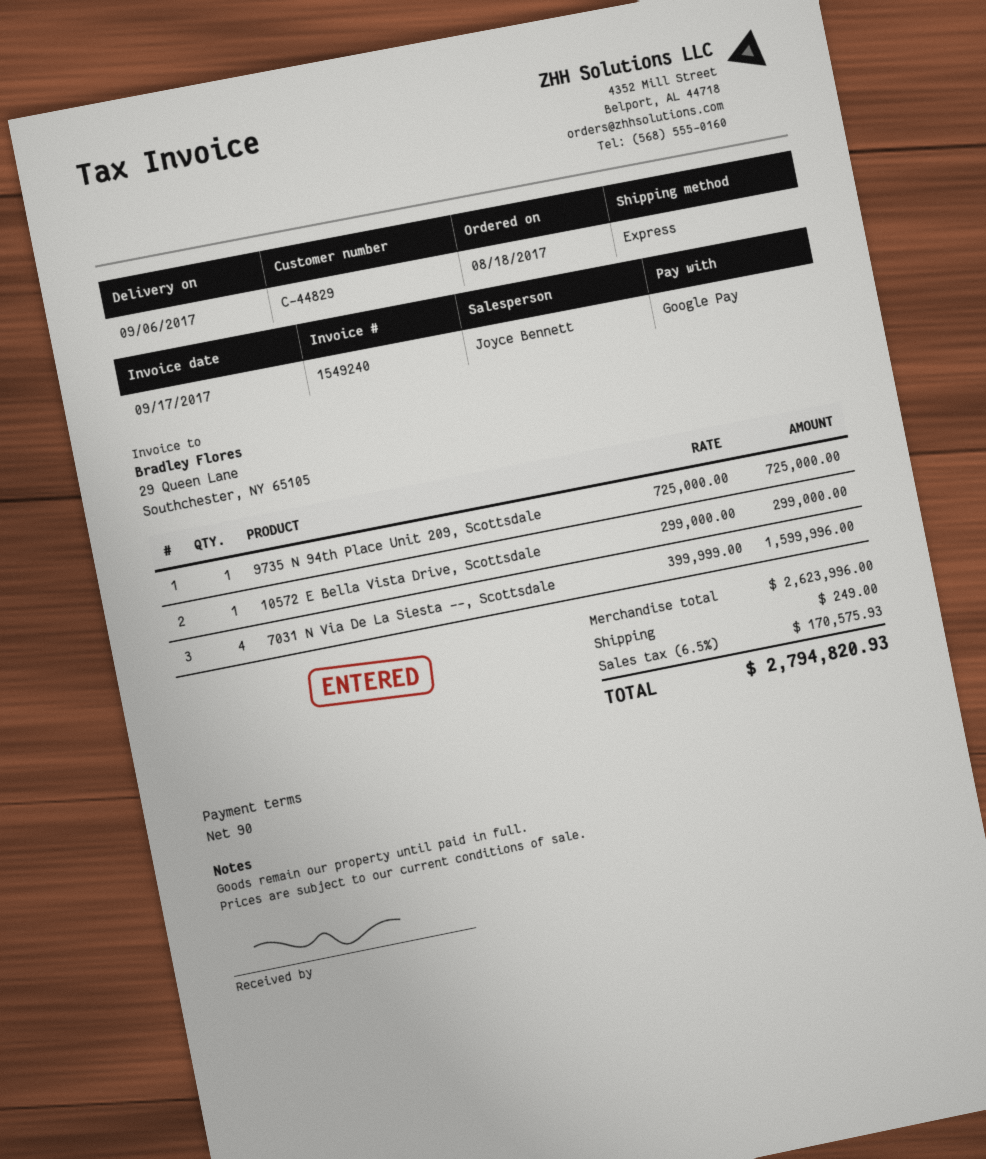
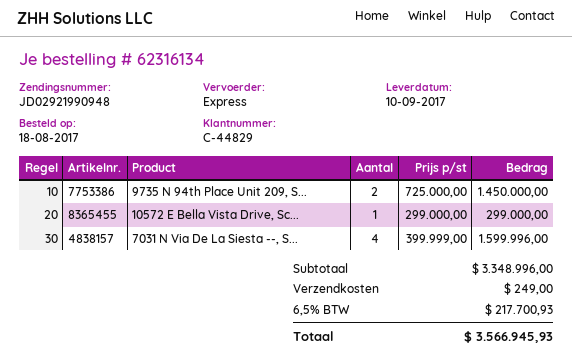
delivery date: 2017-09-06 -> 2017-09-10
9735 N 94th Place Unit 209, Scottsdale: 1 x 725000.00 = 725000.00 -> 2 x 725000.00 = 1450000.00
subtotal: 2623996.00 -> 3348996.00
tax: 6.5% = 170575.93 -> 6.5% = 217700.93
total: 2794820.93 -> 3566945.93

